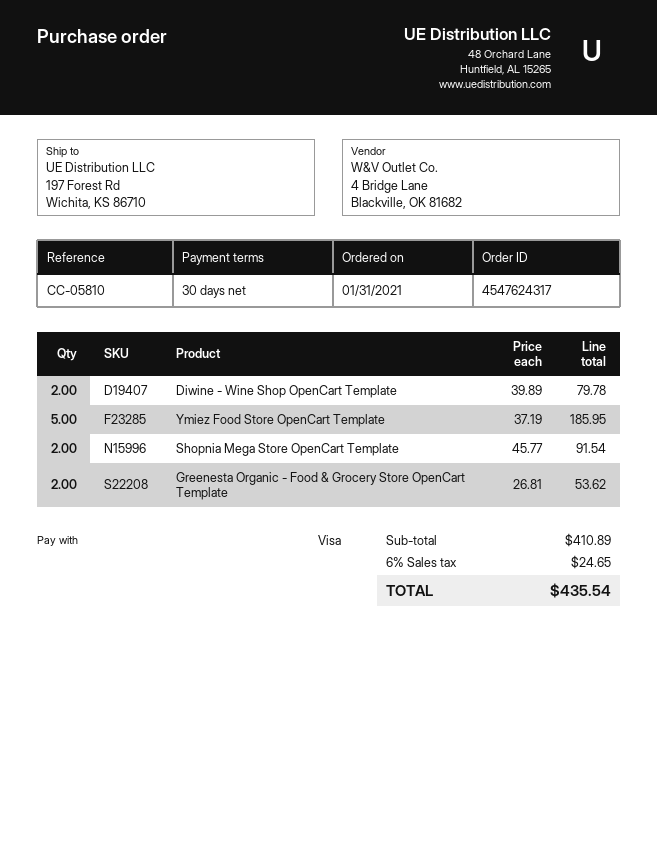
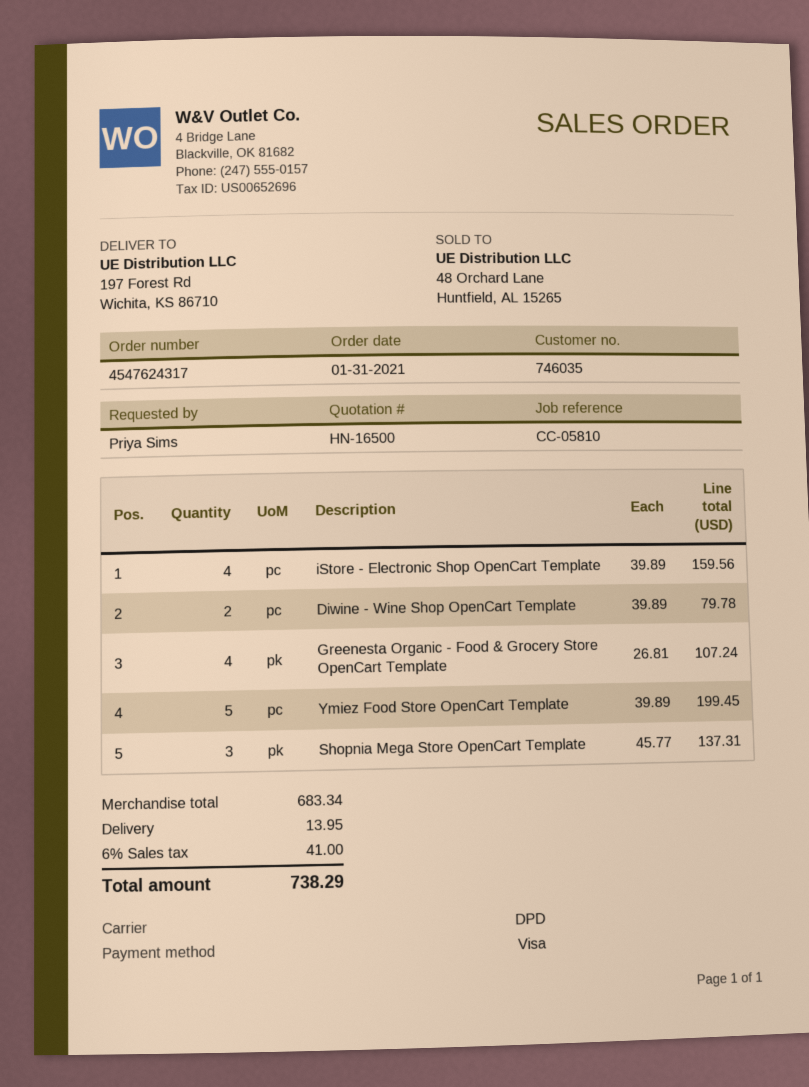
Ymiez Food Store OpenCart Template: 5 x 37.19 = 185.95 -> 5 x 39.89 = 199.45
Shopnia Mega Store OpenCart Template: 2 x 45.77 = 91.54 -> 3 x 45.77 = 137.31
Greenesta Organic - Food & Grocery Store OpenCart Template: 2 x 26.81 = 53.62 -> 4 x 26.81 = 107.24
iStore - Electronic Shop OpenCart Template: none -> 4 x 39.89 = 159.56
subtotal: 410.89 -> 683.34
shipping: none -> 13.95
tax: 6% = 24.65 -> 6% = 41.00
total: 435.54 -> 738.29

